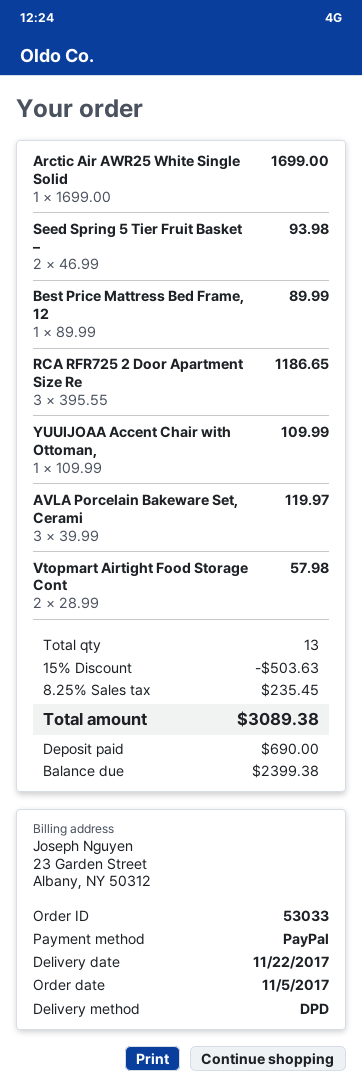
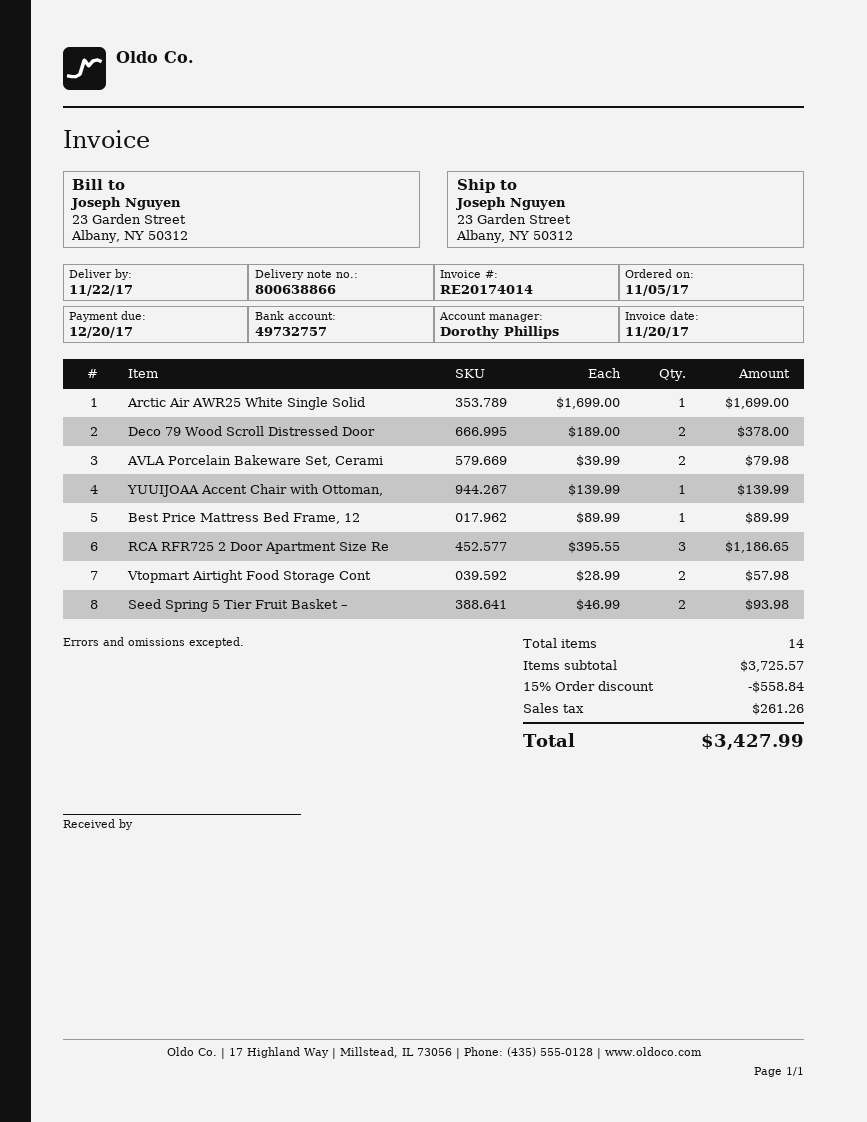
YUUIJOAA Accent Chair with Ottoman,: 1 x 109.99 = 109.99 -> 1 x 139.99 = 139.99
AVLA Porcelain Bakeware Set, Cerami: 3 x 39.99 = 119.97 -> 2 x 39.99 = 79.98
Deco 79 Wood Scroll Distressed Door: none -> 2 x 189.00 = 378.00
total quantity: 13 -> 14
discount: 15% = 503.63 -> 15% = 558.84
tax: 235.45 -> 261.26
total: 3089.38 -> 3427.99

